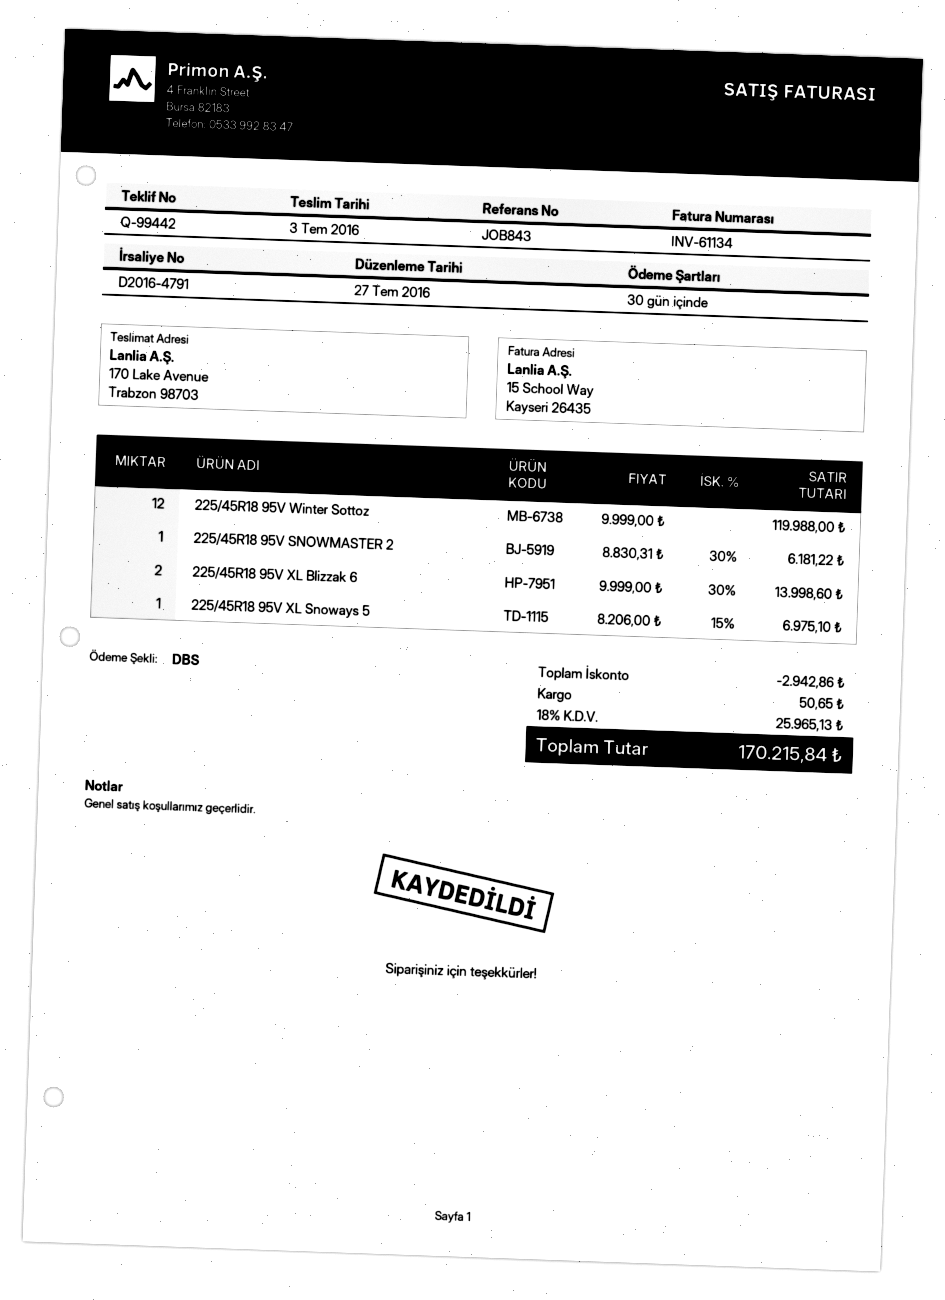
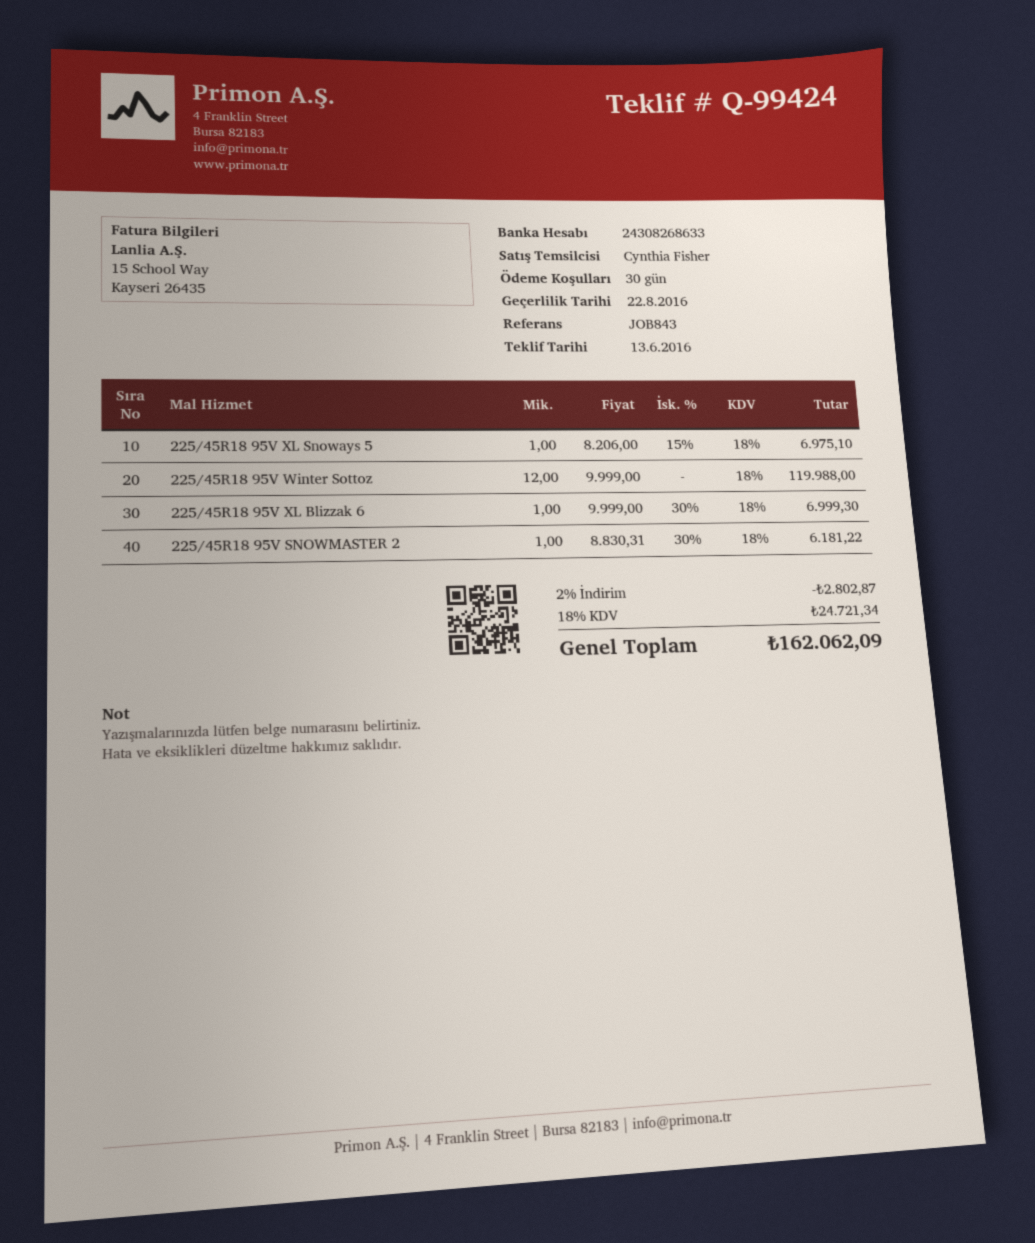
quote number: Q-99442 -> Q-99424
225/45R18 95V XL Blizzak 6: 2 x 9999.00 - 30% = 13998.60 -> 1 x 9999.00 - 30% = 6999.30
discount: 2942.86 -> 2802.87
shipping: 50.65 -> none
tax: 18% = 25965.13 -> 18% = 24721.34
total: 170215.84 -> 162062.09

